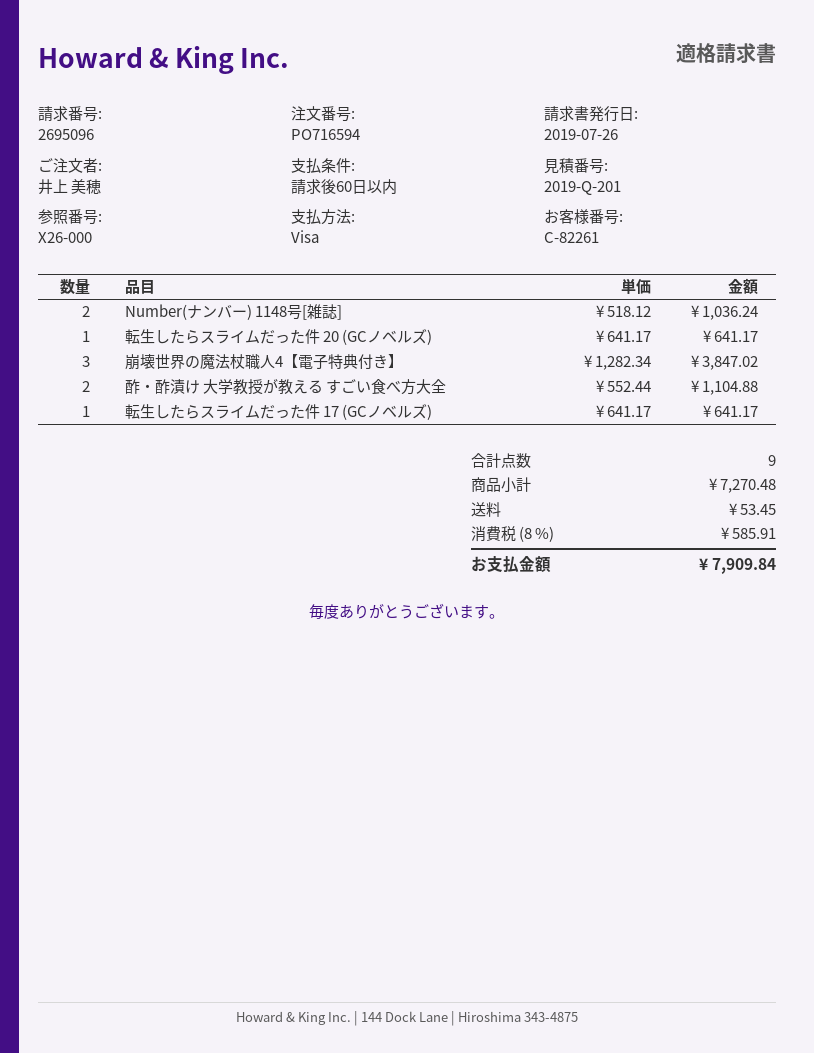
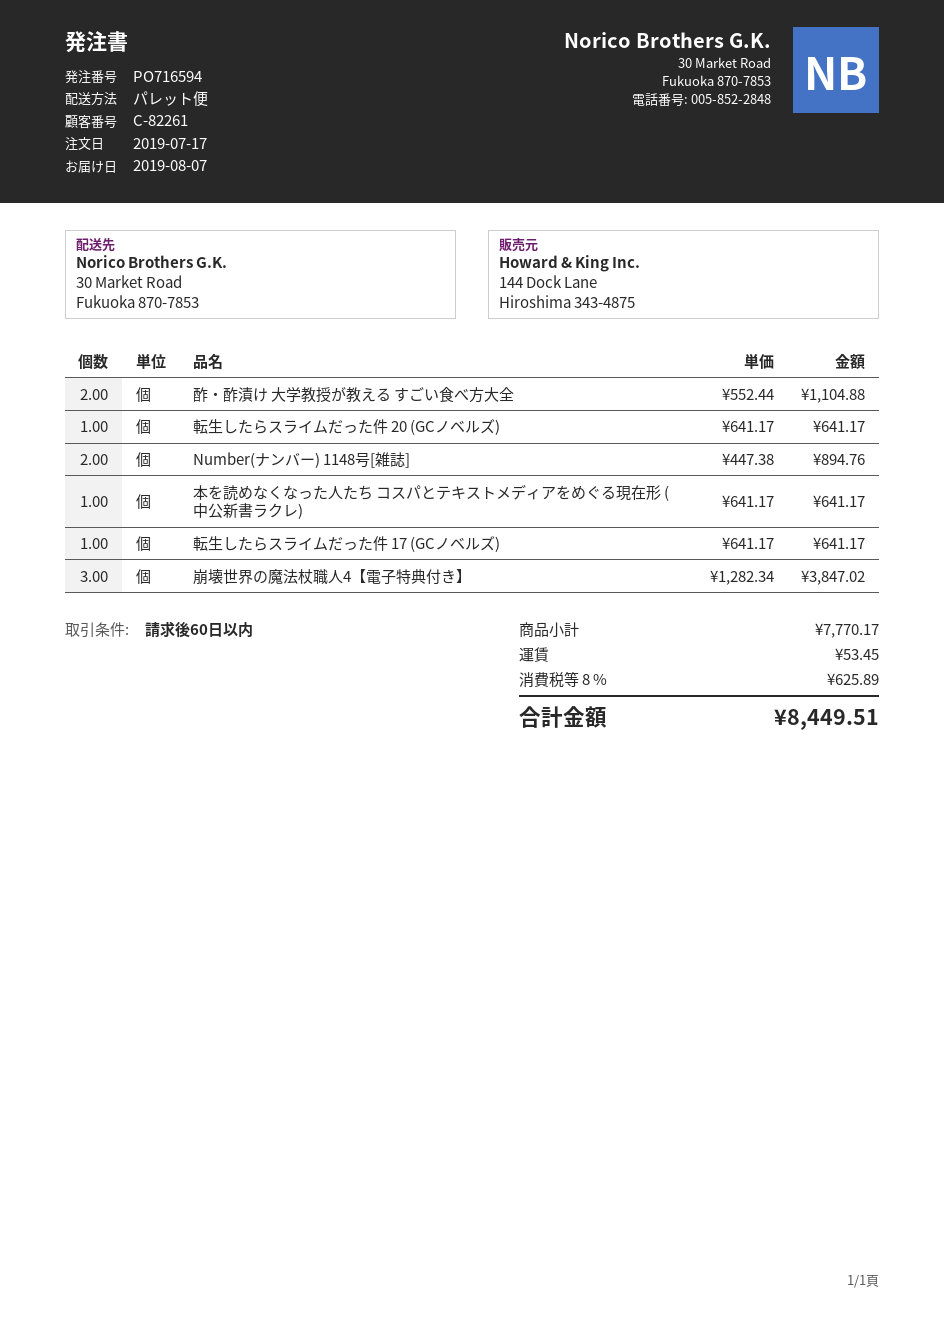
Number(ナンバー) 1148号[雑誌]: 2 x 518.12 = 1036.24 -> 2 x 447.38 = 894.76
本を読めなくなった人たち コスパとテキストメディアをめぐる現在形 (中公新書ラクレ): none -> 1 x 641.17 = 641.17
subtotal: 7270.48 -> 7770.17
tax: 8% = 585.91 -> 8% = 625.89
total: 7909.84 -> 8449.51

